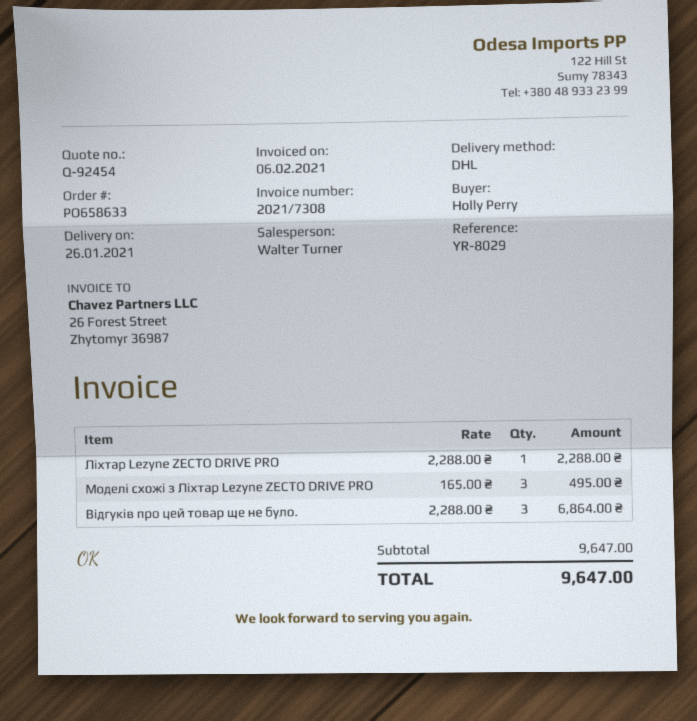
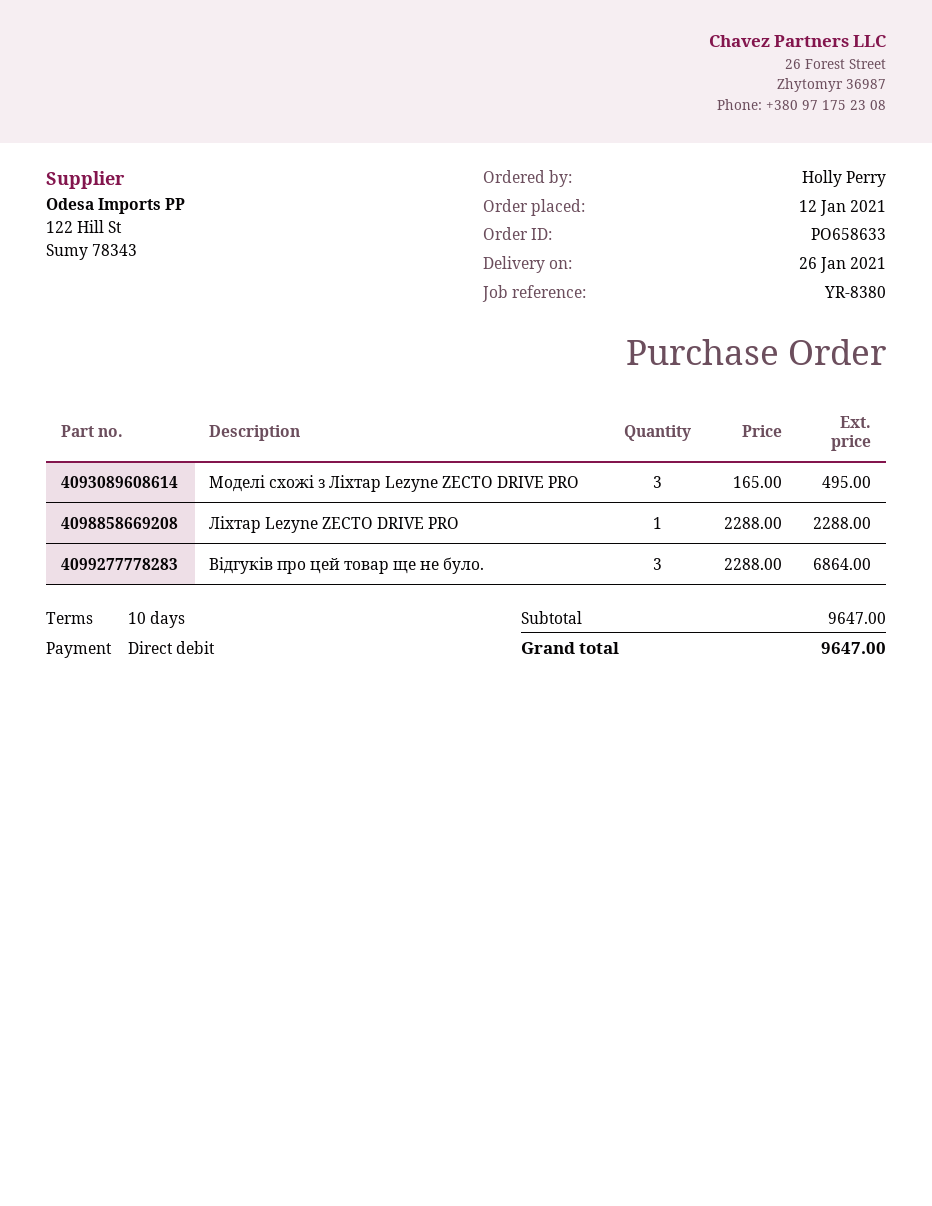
reference: YR-8029 -> YR-8380

